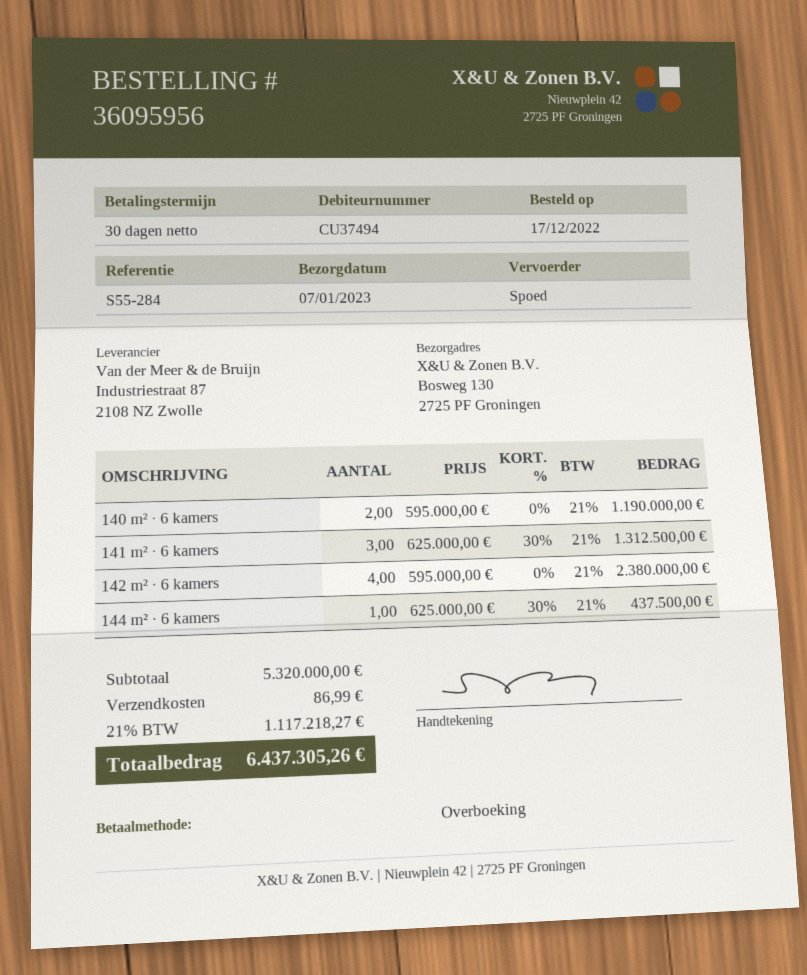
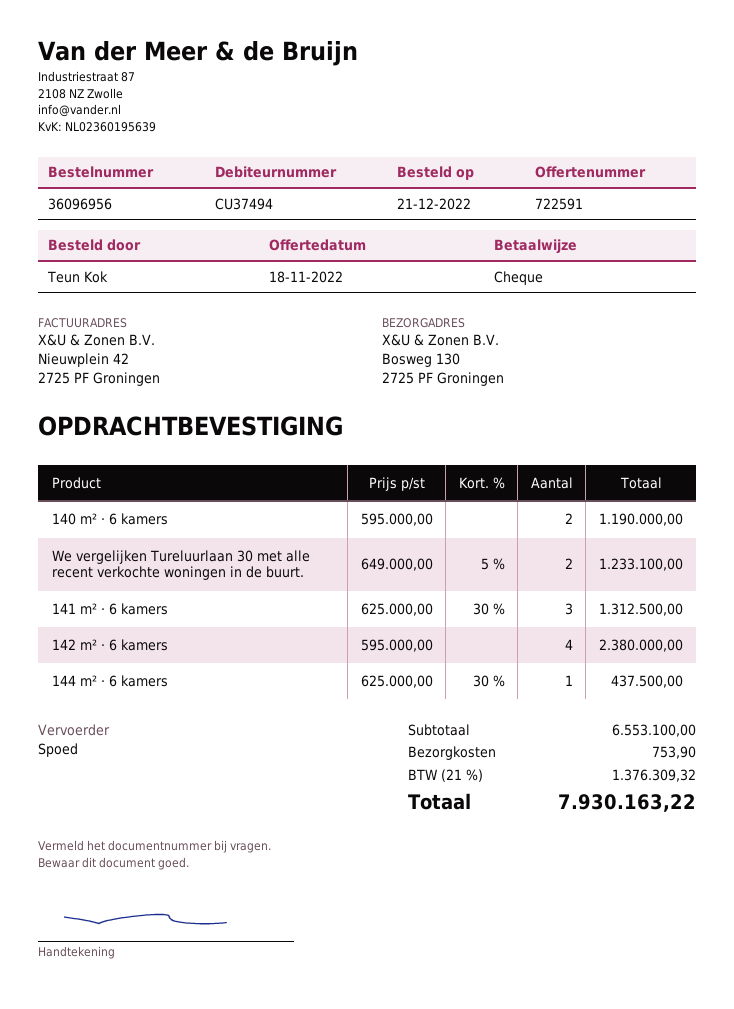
order number: 36095956 -> 36096956
order date: 2022-12-17 -> 2022-12-21
payment method: bank transfer -> cheque
We vergelijken Tureluurlaan 30 met alle recent verkochte woningen in de buurt.: none -> 2 x 649000.00 - 5% = 1233100.00
subtotal: 5320000.00 -> 6553100.00
shipping: 86.99 -> 753.90
tax: 21% = 1117218.27 -> 21% = 1376309.32
total: 6437305.26 -> 7930163.22

